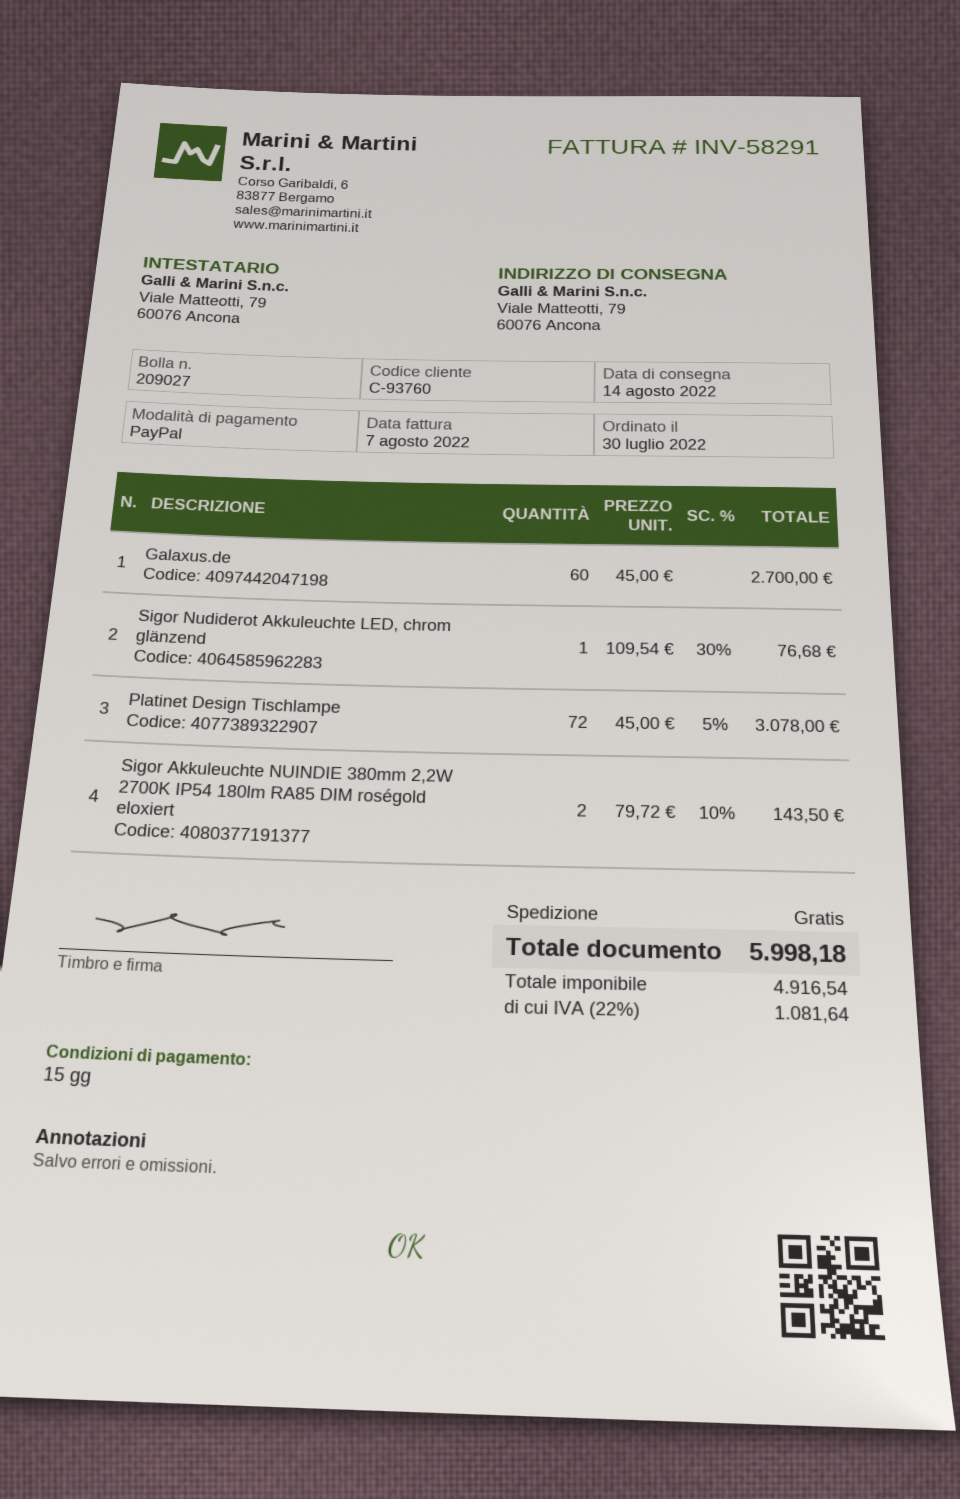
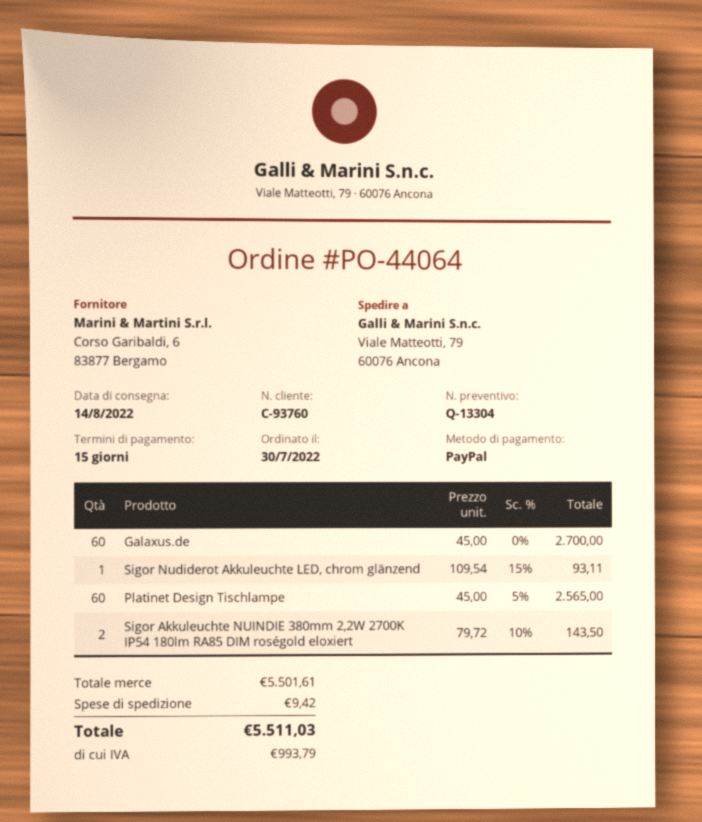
Sigor Nudiderot Akkuleuchte LED, chrom glänzend: 1 x 109.54 - 30% = 76.68 -> 1 x 109.54 - 15% = 93.11
Platinet Design Tischlampe: 72 x 45.00 - 5% = 3078.00 -> 60 x 45.00 - 5% = 2565.00
shipping: 0.00 -> 9.42
tax: 1081.64 -> 993.79
total: 5998.18 -> 5511.03

